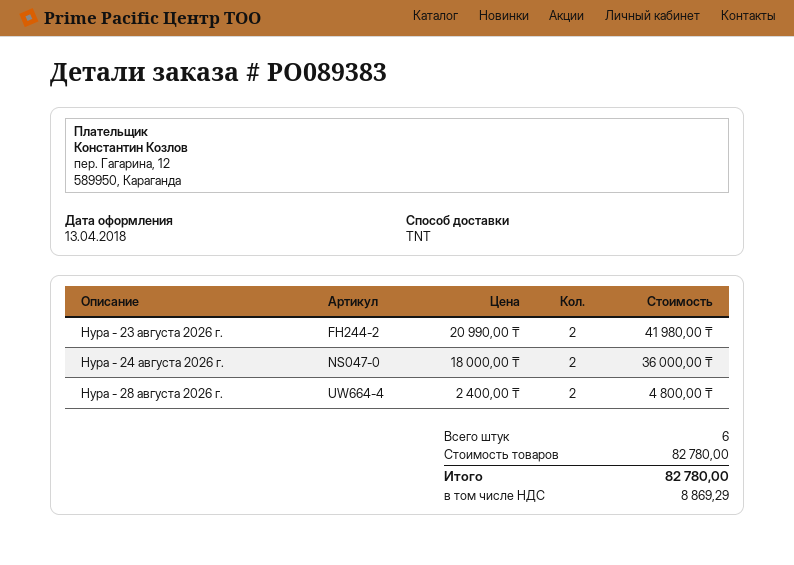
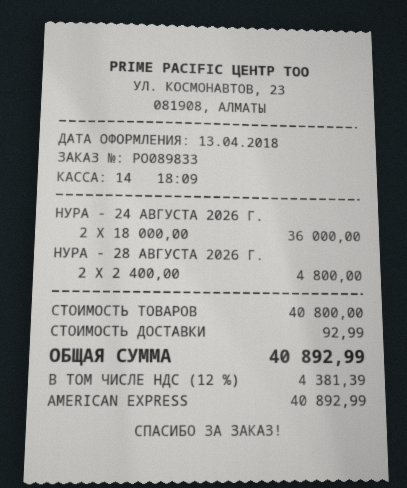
order number: PO089383 -> PO089833
Нура - 23 августа 2026 г.: 2 x 20990.00 = 41980.00 -> none
subtotal: 82780.00 -> 40800.00
shipping: none -> 92.99
tax: 8869.29 -> 4381.39
total: 82780.00 -> 40892.99

